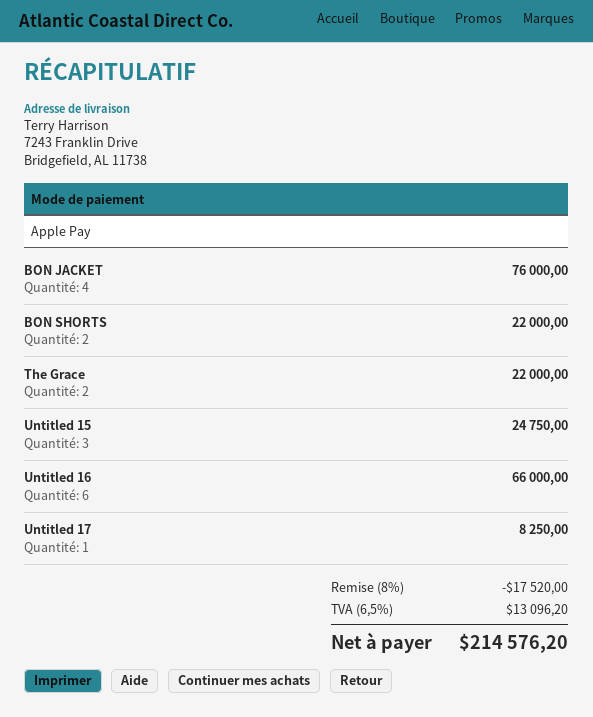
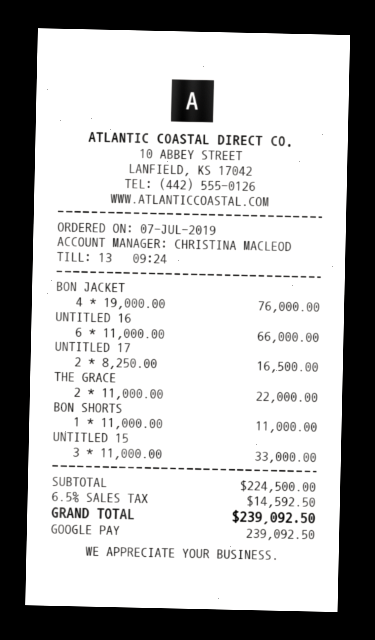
payment method: Apple Pay -> Google Pay
BON SHORTS: 2 for 22000.00 -> 1 for 11000.00
Untitled 15: 3 for 24750.00 -> 3 for 33000.00
Untitled 17: 1 for 8250.00 -> 2 for 16500.00
discount: 8% = 17520.00 -> none
tax: 6.5% = 13096.20 -> 6.5% = 14592.50
total: 214576.20 -> 239092.50

